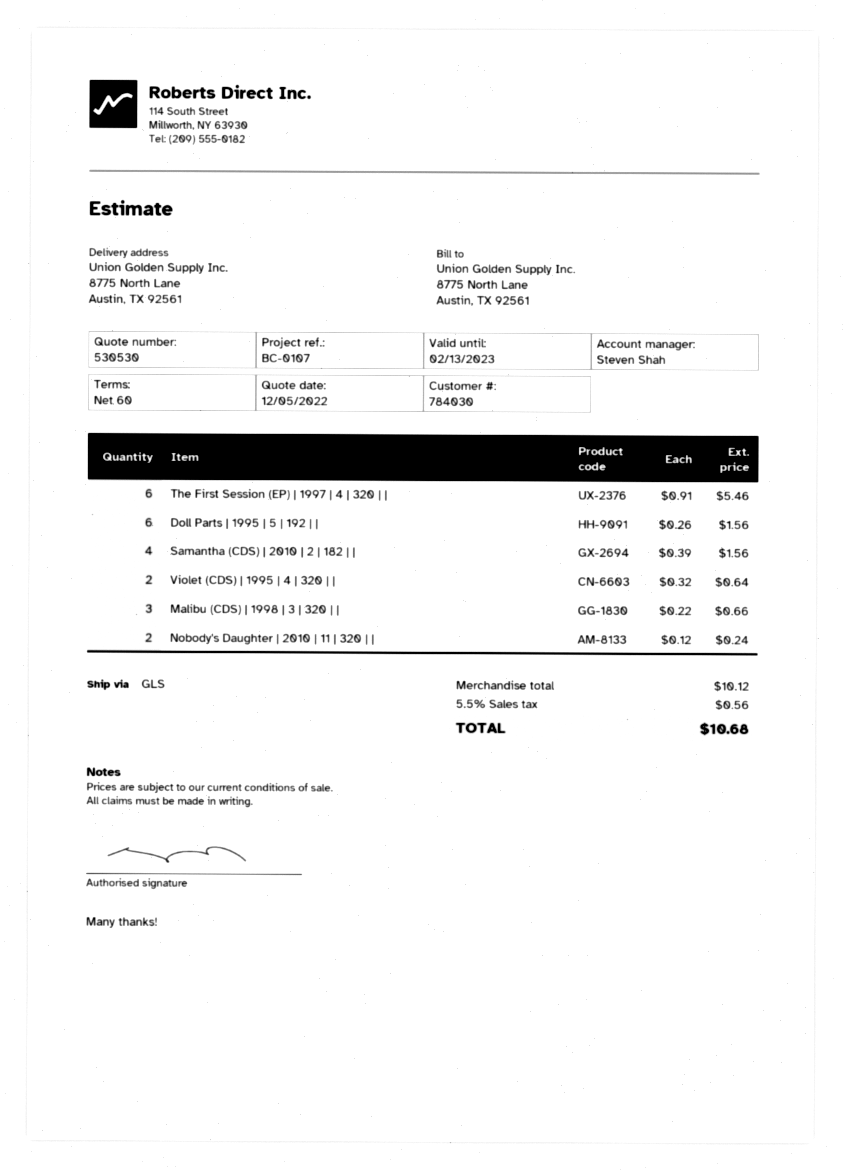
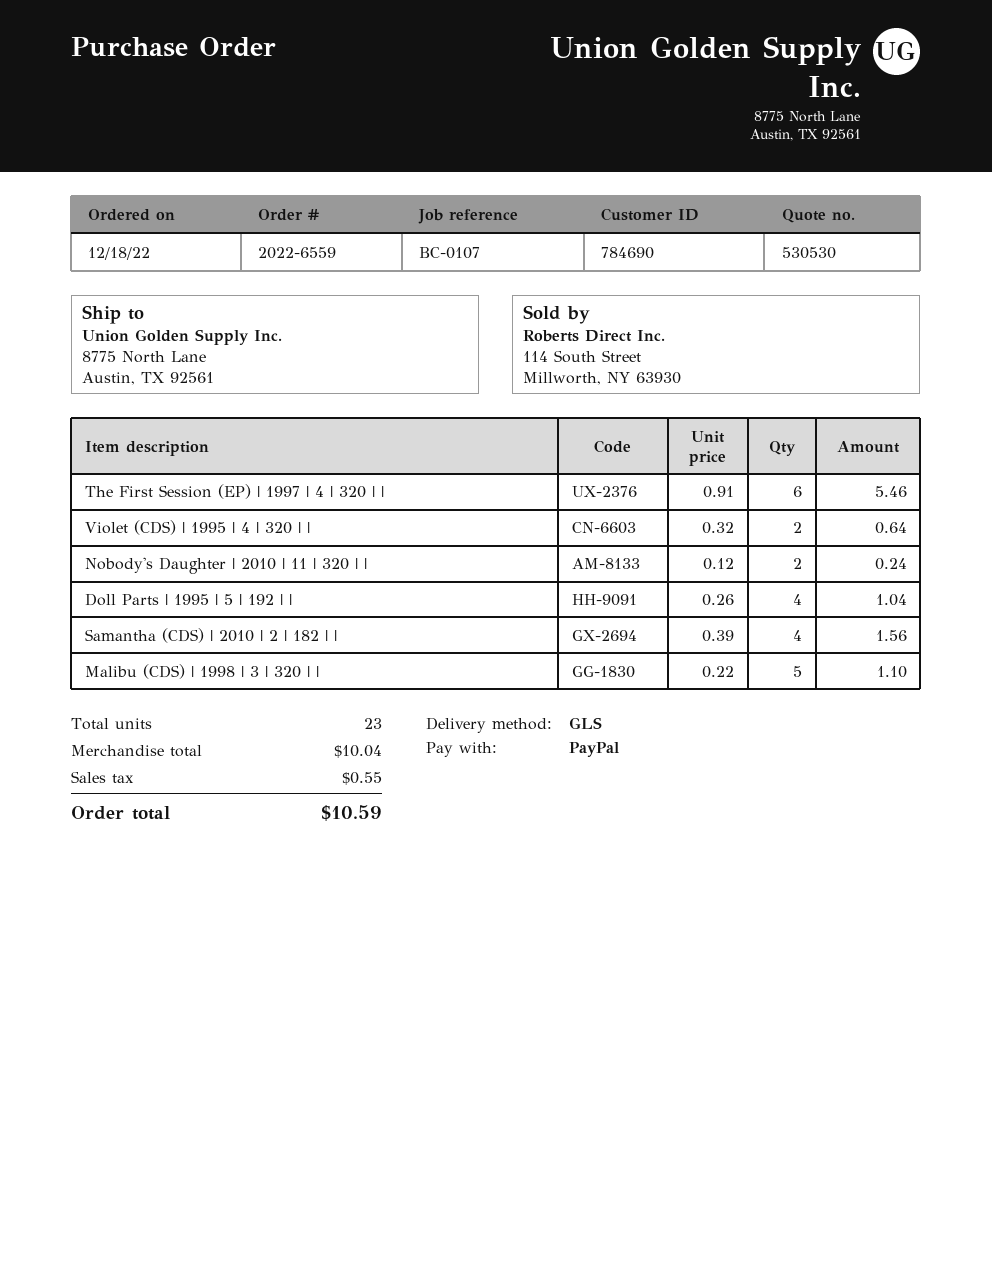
customer number: 784030 -> 784690
Doll Parts | 1995 | 5 | 192 | |: 6 x 0.26 = 1.56 -> 4 x 0.26 = 1.04
Malibu (CDS) | 1998 | 3 | 320 | |: 3 x 0.22 = 0.66 -> 5 x 0.22 = 1.10
subtotal: 10.12 -> 10.04
tax: 0.56 -> 0.55
total: 10.68 -> 10.59

